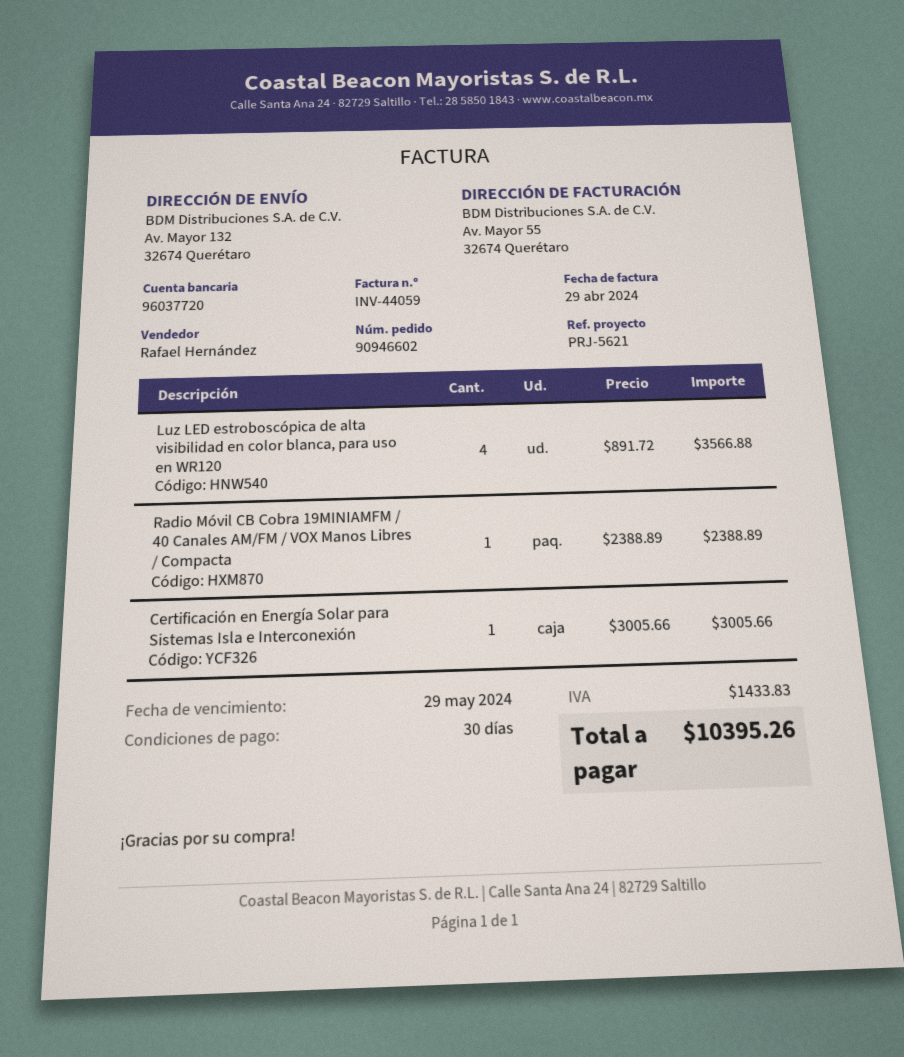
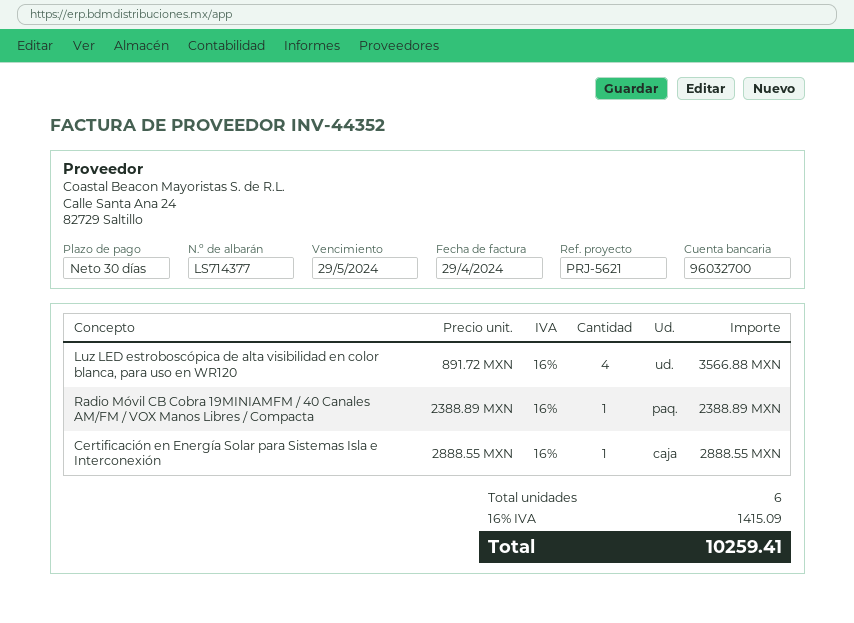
invoice number: INV-44059 -> INV-44352
bank account: 96037720 -> 96032700
Certificación en Energía Solar para Sistemas Isla e Interconexión: 1 x 3005.66 = 3005.66 -> 1 x 2888.55 = 2888.55
tax: 1433.83 -> 1415.09
total: 10395.26 -> 10259.41

